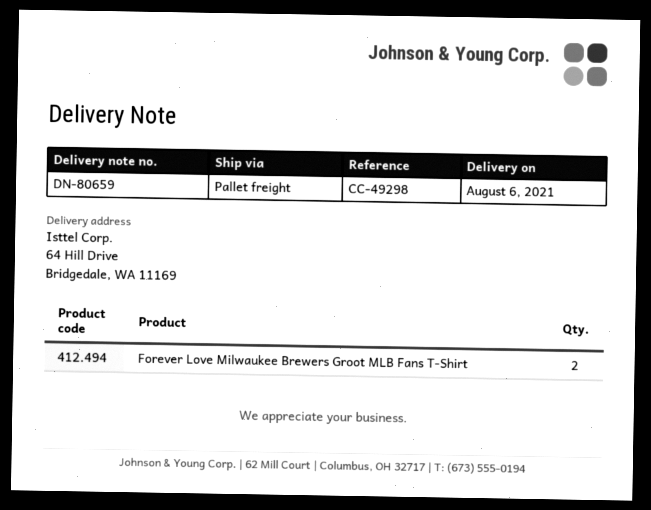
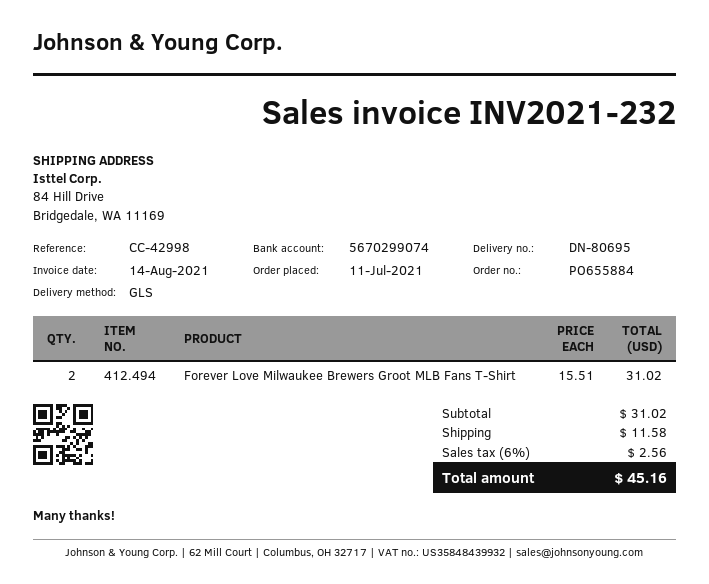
delivery note number: DN-80659 -> DN-80695
reference: CC-49298 -> CC-42998
shipping method: pallet freight -> GLS
ship to: 64 Hill Drive, Bridgedale, WA 11169 -> 84 Hill Drive, Bridgedale, WA 11169

